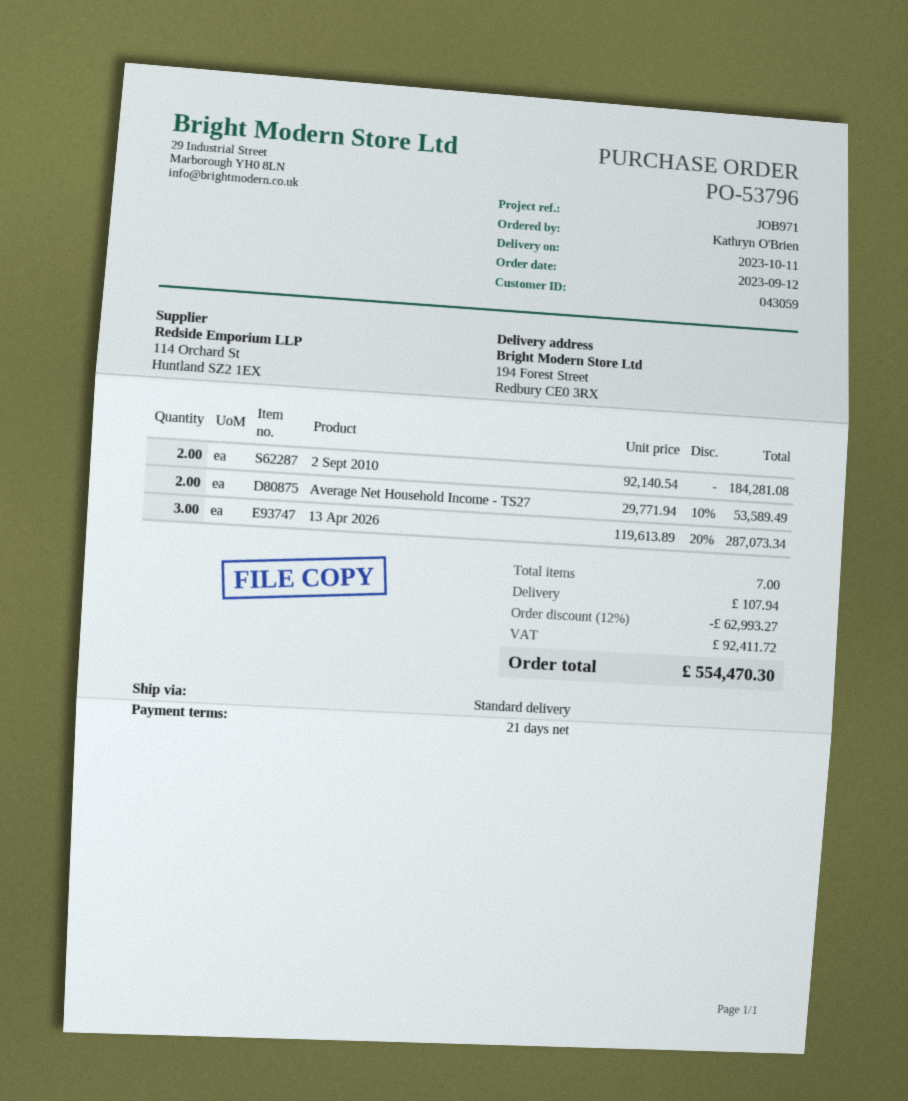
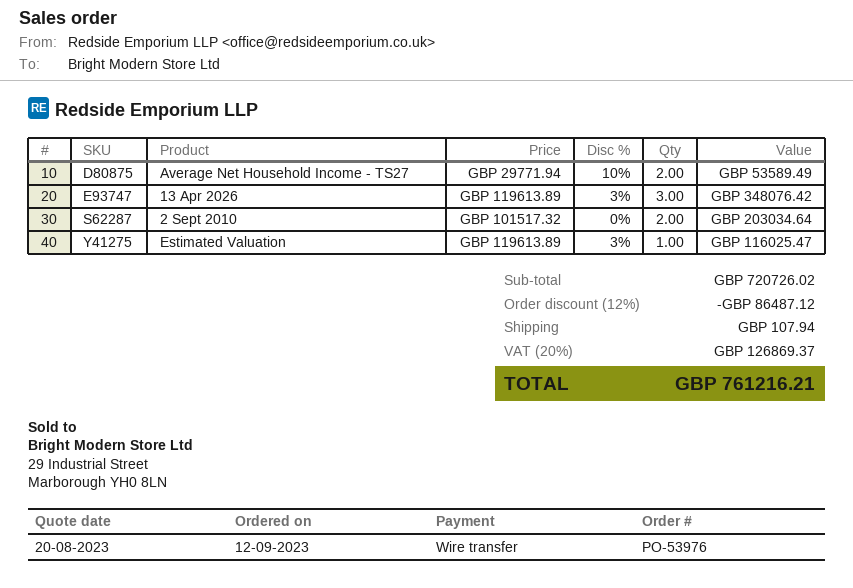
order number: PO-53796 -> PO-53976
2 Sept 2010: 2 x 92140.54 = 184281.08 -> 2 x 101517.32 = 203034.64
13 Apr 2026: 3 x 119613.89 - 20% = 287073.34 -> 3 x 119613.89 - 3% = 348076.42
Estimated Valuation: none -> 1 x 119613.89 - 3% = 116025.47
discount: 12% = 62993.27 -> 12% = 86487.12
tax: 92411.72 -> 126869.37
total: 554470.30 -> 761216.21

